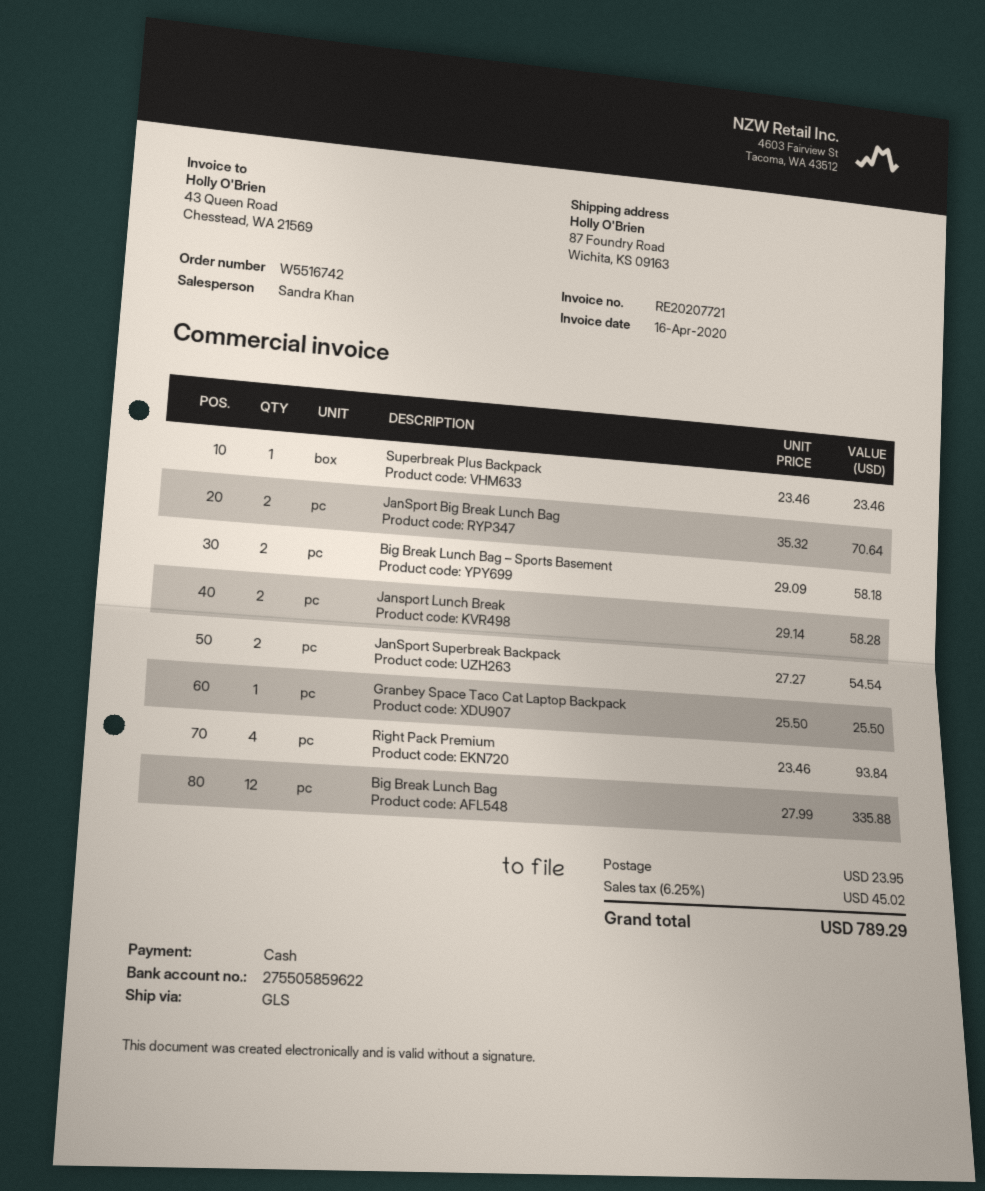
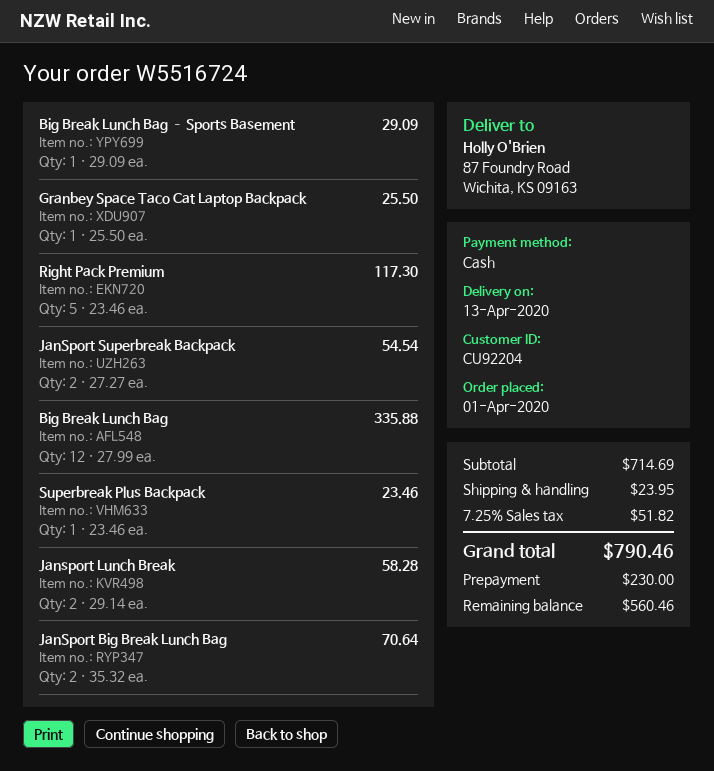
order number: W5516742 -> W5516724
Big Break Lunch Bag – Sports Basement: 2 x 29.09 = 58.18 -> 1 x 29.09 = 29.09
Right Pack Premium: 4 x 23.46 = 93.84 -> 5 x 23.46 = 117.30
tax: 6.25% = 45.02 -> 7.25% = 51.82
total: 789.29 -> 790.46

